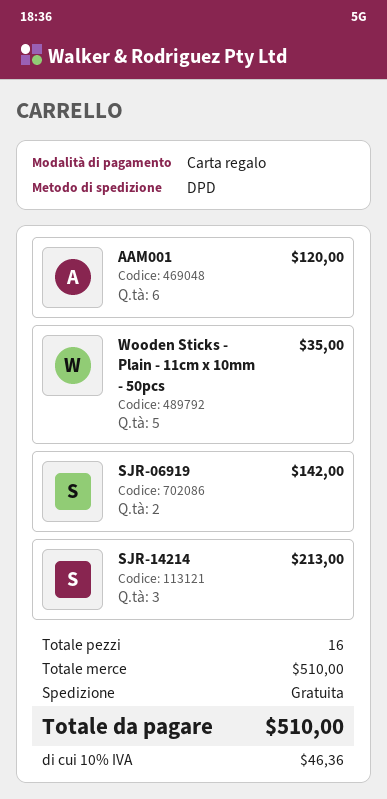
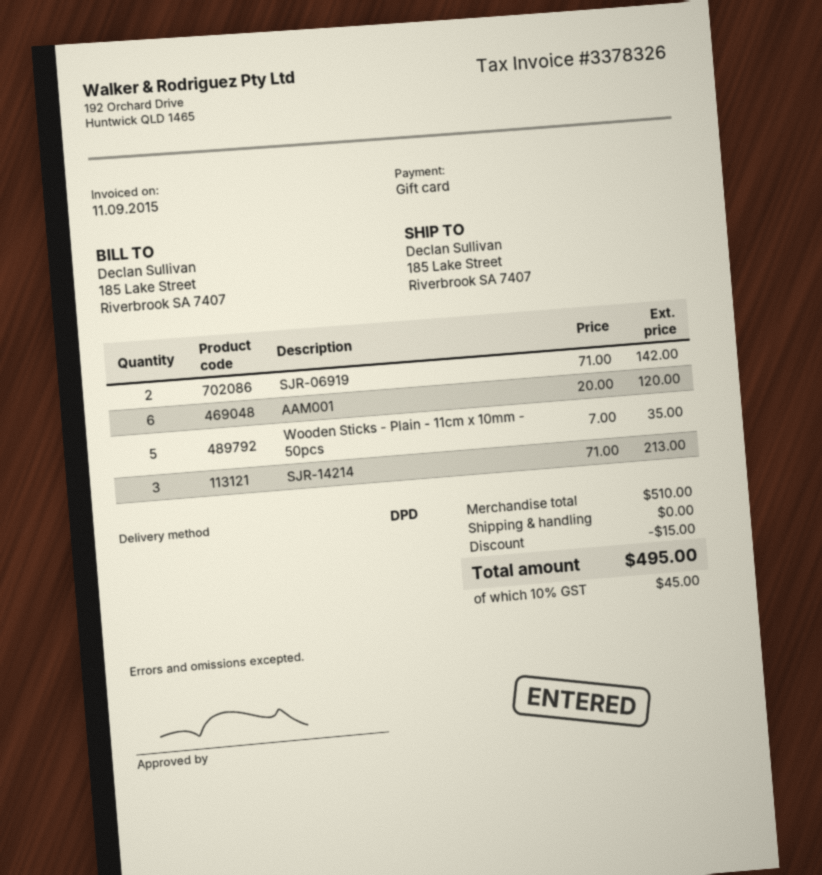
discount: none -> 15.00
tax: 10% = 46.36 -> 10% = 45.00
total: 510.00 -> 495.00

